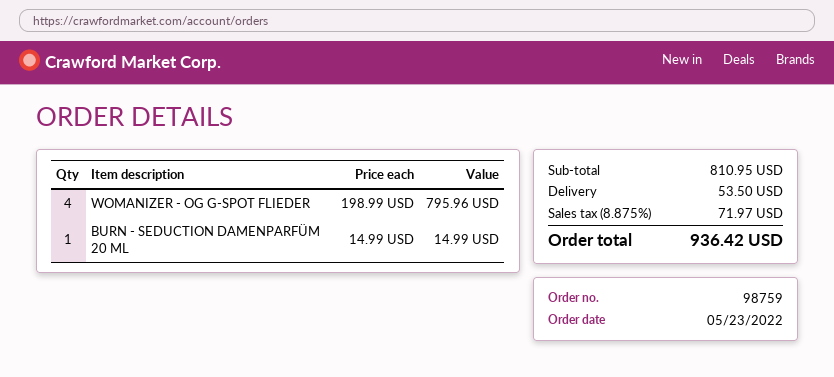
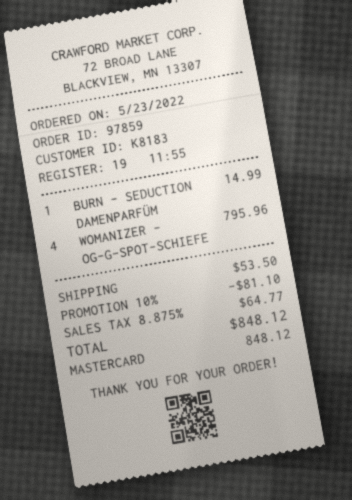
order number: 98759 -> 97859
WOMANIZER - OG G-SPOT FLIEDER: 4 for 795.96 -> none
WOMANIZER - OG-G-SPOT-SCHIEFE: none -> 4 for 795.96
discount: none -> 10% = 81.10
tax: 8.875% = 71.97 -> 8.875% = 64.77
total: 936.42 -> 848.12

